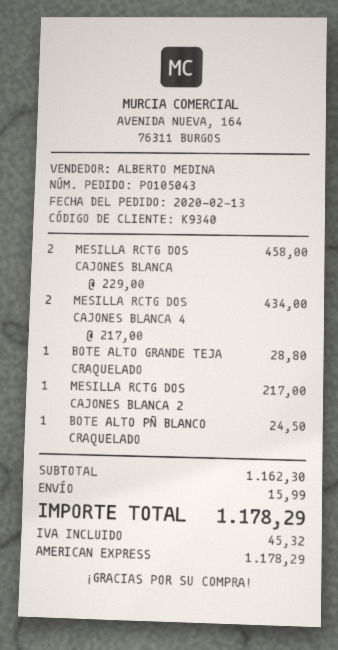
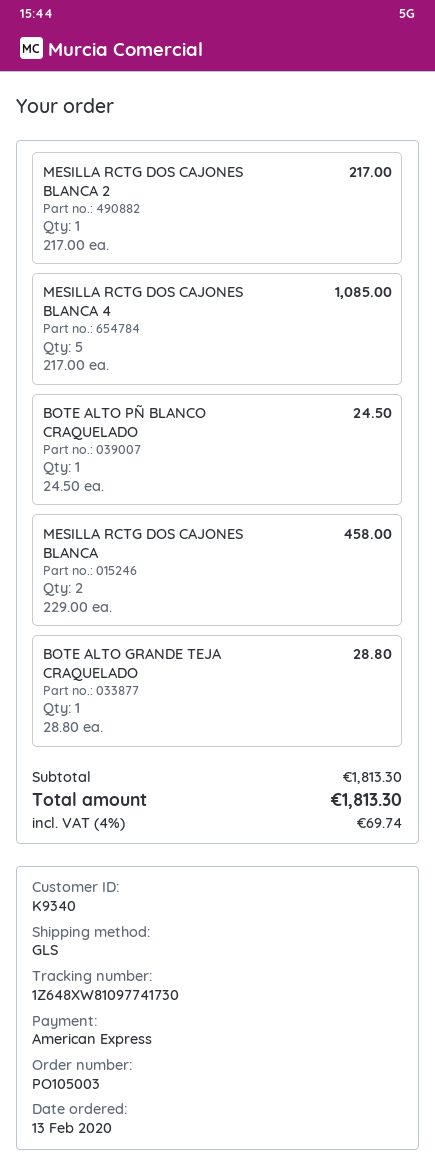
order number: PO105043 -> PO105003
MESILLA RCTG DOS CAJONES BLANCA 4: 2 x 217.00 = 434.00 -> 5 x 217.00 = 1085.00
subtotal: 1162.30 -> 1813.30
shipping: 15.99 -> none
tax: 45.32 -> 69.74
total: 1178.29 -> 1813.30

